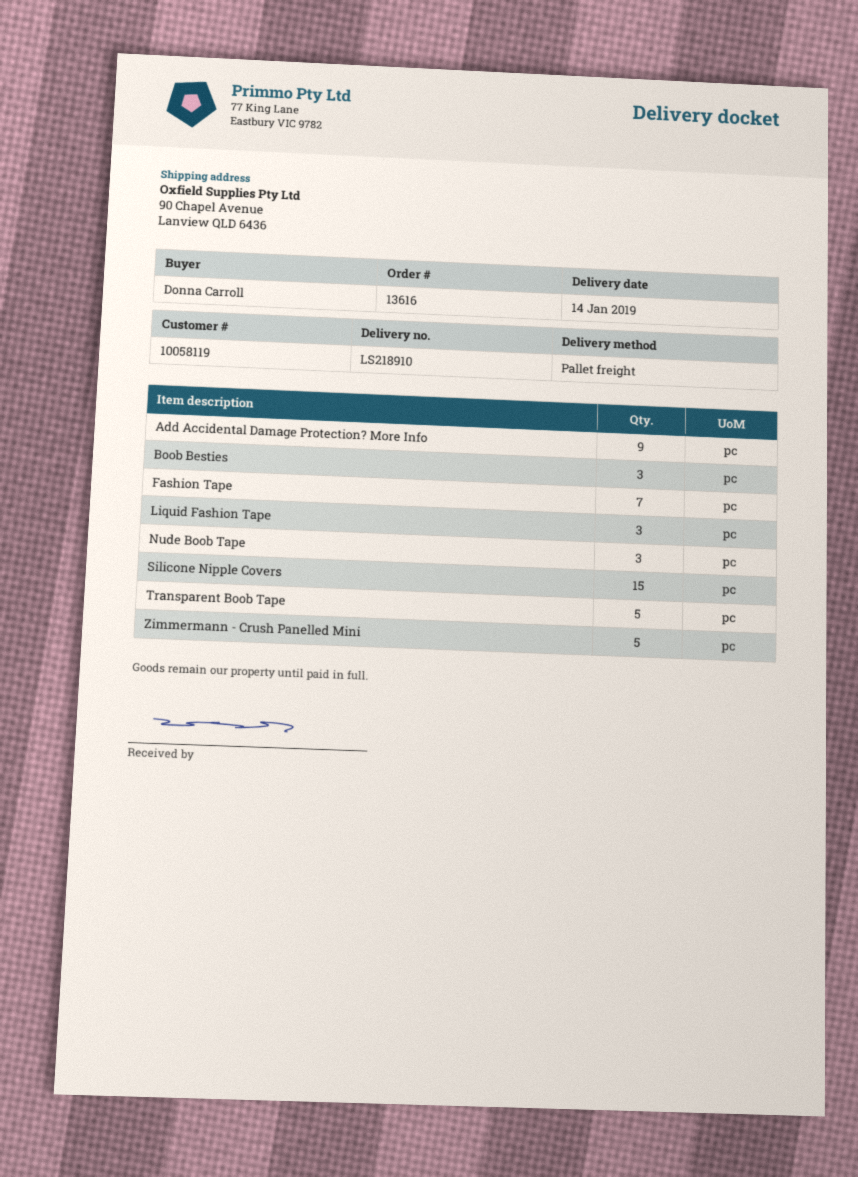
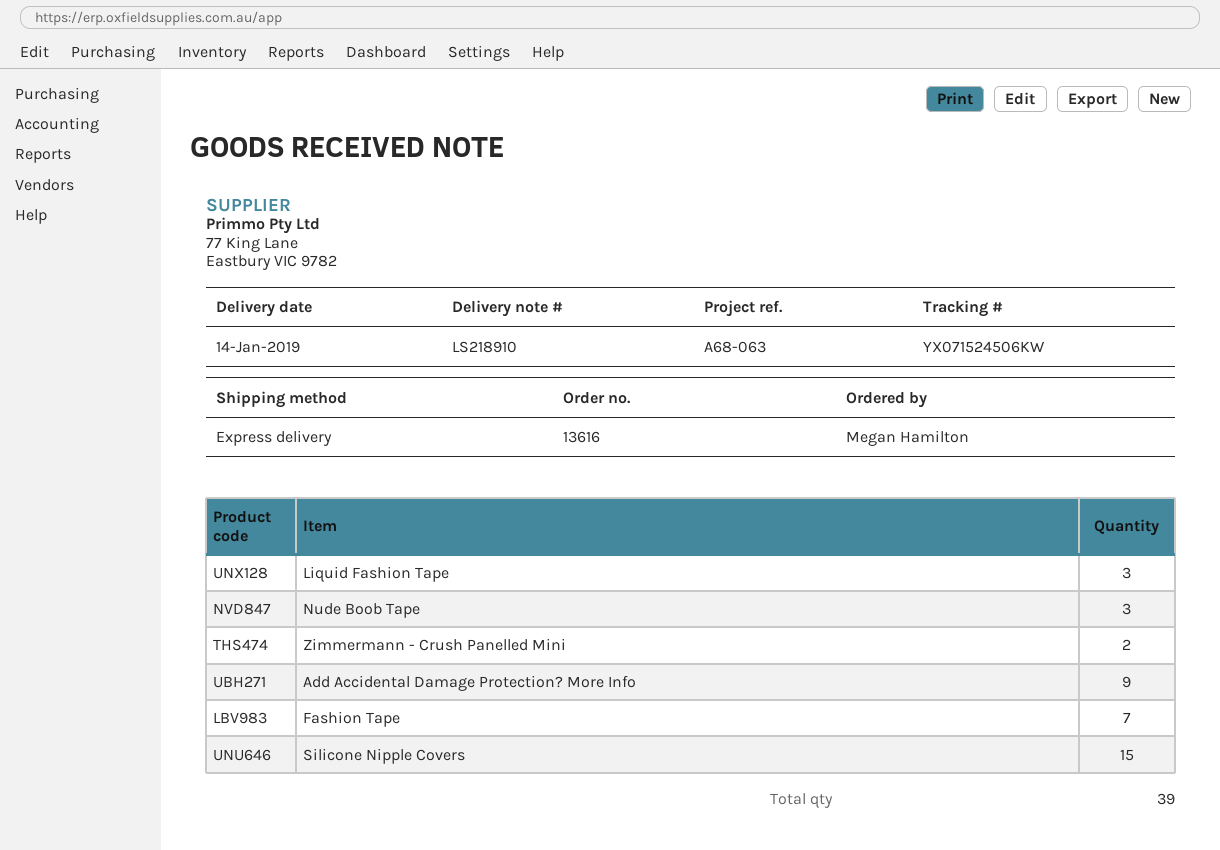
ordered by: Donna Carroll -> Megan Hamilton
shipping method: pallet freight -> express
Boob Besties: 3 -> none
Transparent Boob Tape: 5 -> none
Zimmermann - Crush Panelled Mini: 5 -> 2

